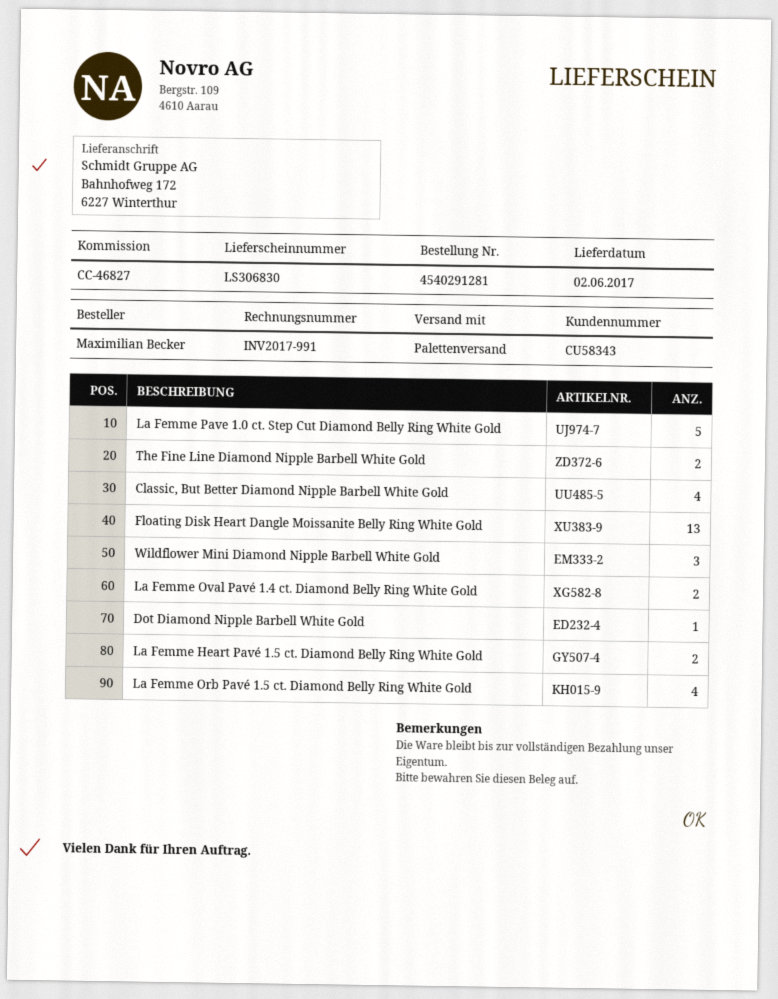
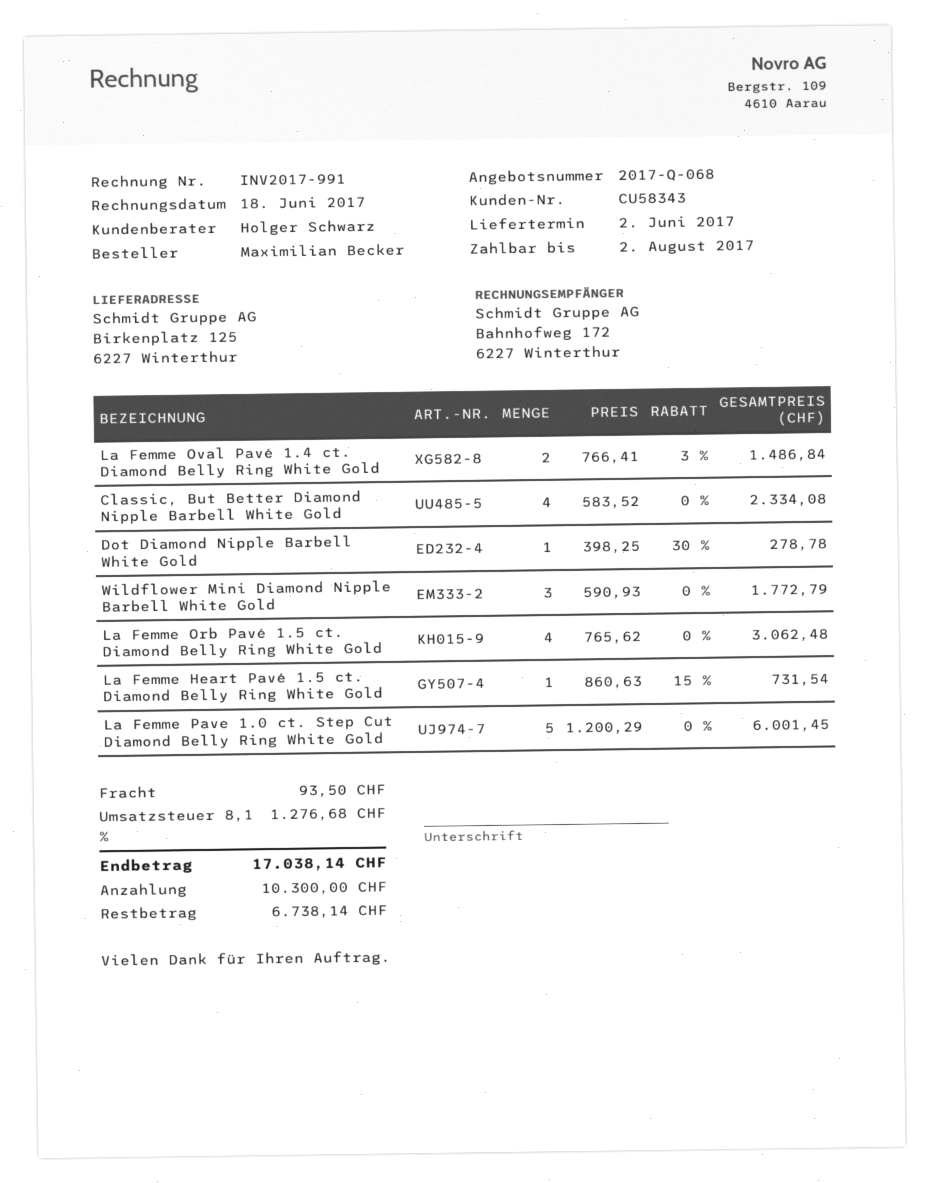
ship to: Bahnhofweg 172, 6227 Winterthur -> Birkenplatz 125, 6227 Winterthur
The Fine Line Diamond Nipple Barbell White Gold: 2 -> none
Floating Disk Heart Dangle Moissanite Belly Ring White Gold: 13 -> none
La Femme Heart Pavé 1.5 ct. Diamond Belly Ring White Gold: 2 -> 1

